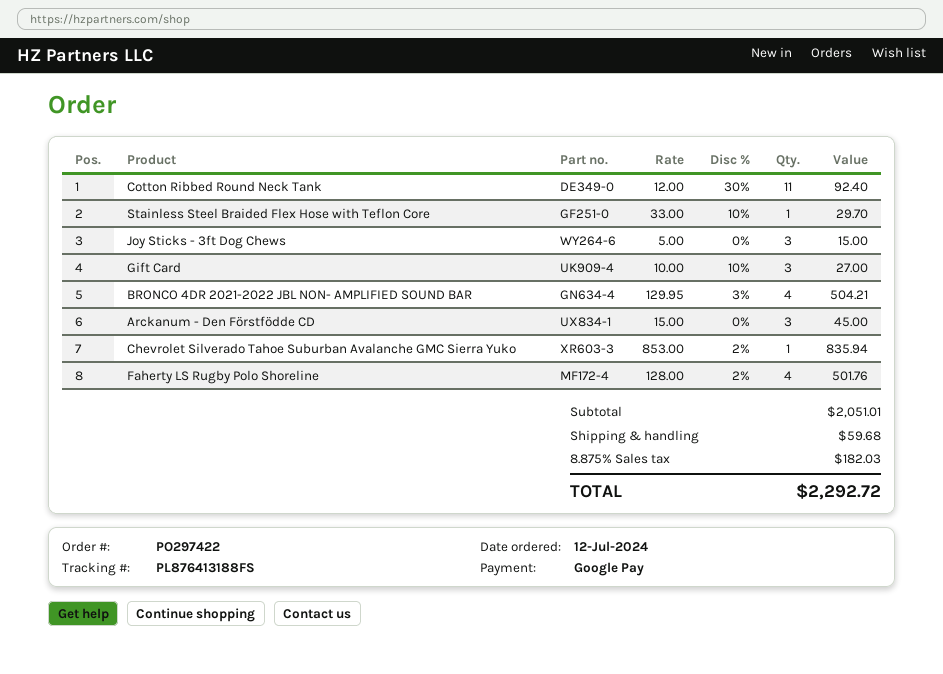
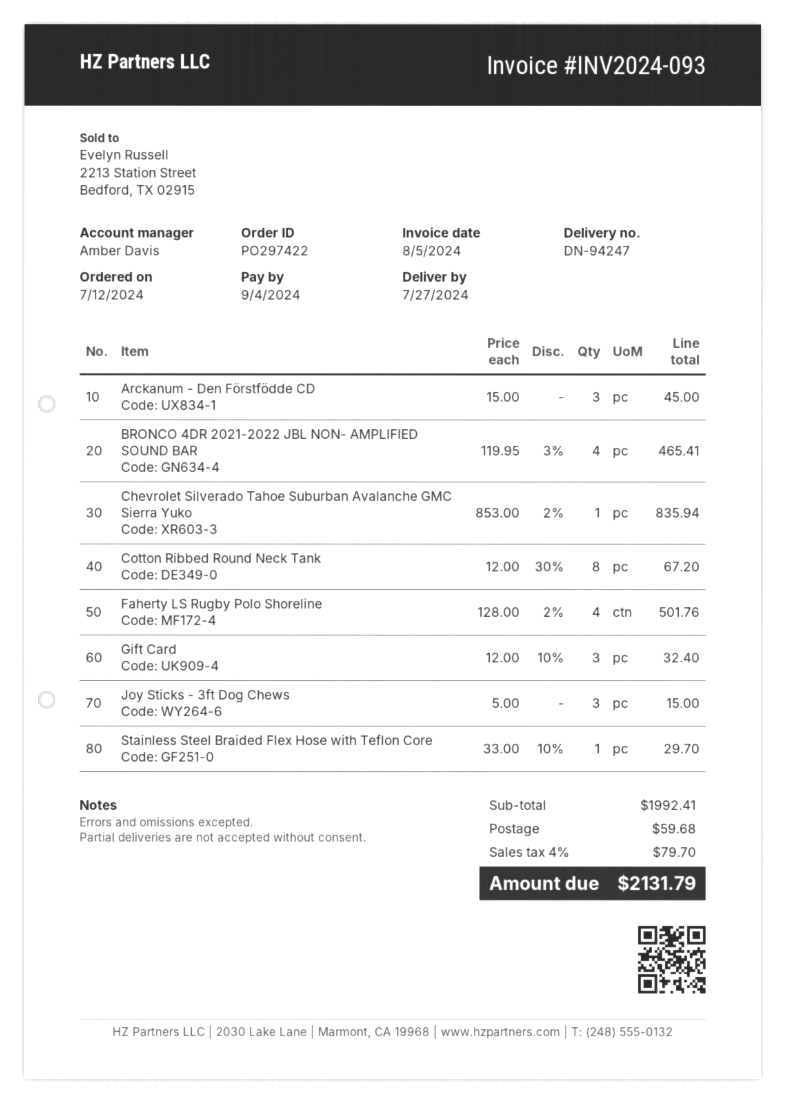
Cotton Ribbed Round Neck Tank: 11 x 12.00 - 30% = 92.40 -> 8 x 12.00 - 30% = 67.20
Gift Card: 3 x 10.00 - 10% = 27.00 -> 3 x 12.00 - 10% = 32.40
BRONCO 4DR 2021-2022 JBL NON- AMPLIFIED SOUND BAR: 4 x 129.95 - 3% = 504.21 -> 4 x 119.95 - 3% = 465.41
subtotal: 2051.01 -> 1992.41
tax: 8.875% = 182.03 -> 4% = 79.70
total: 2292.72 -> 2131.79

